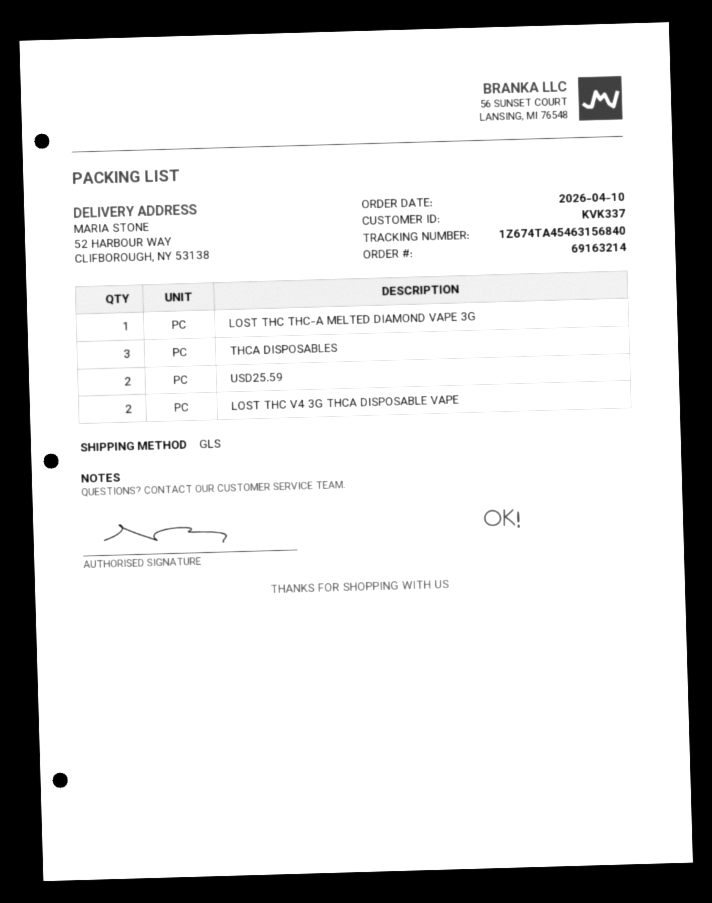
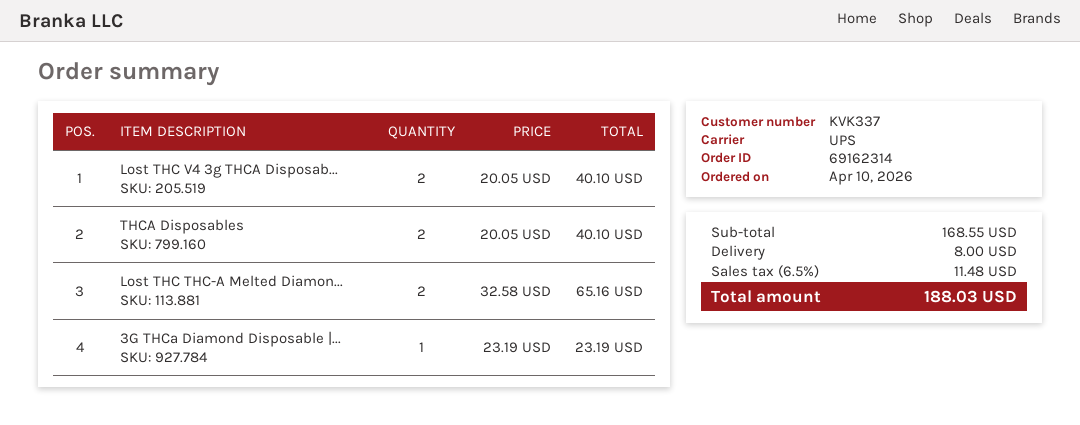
order number: 69163214 -> 69162314
shipping method: GLS -> UPS
LOST THC THC-A MELTED DIAMOND VAPE 3G: 1 -> 2
THCA DISPOSABLES: 3 -> 2
USD25.59: 2 -> none
3G THCa Diamond Disposable |...: none -> 1

